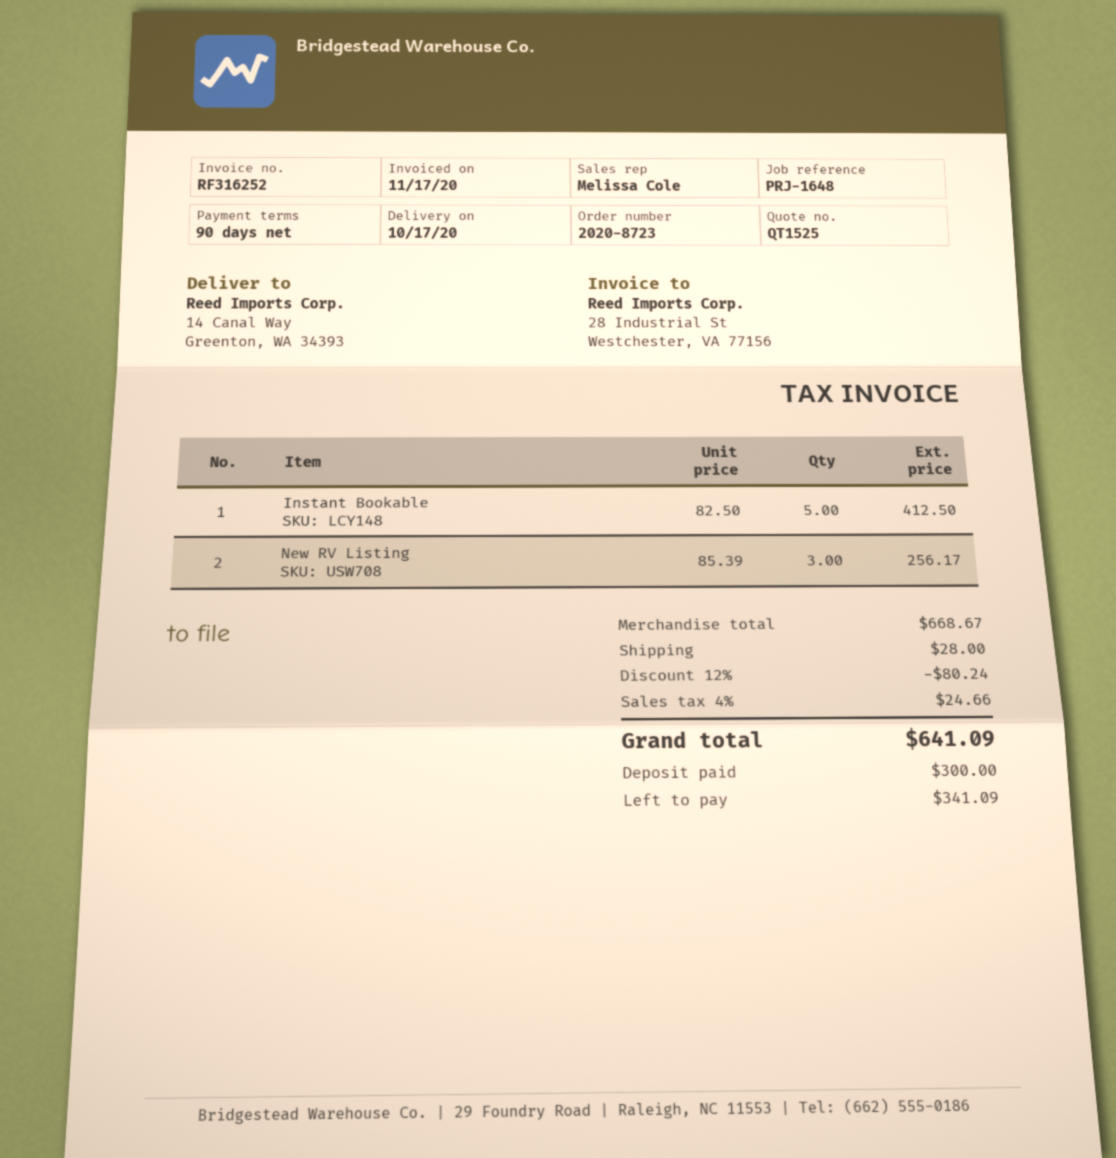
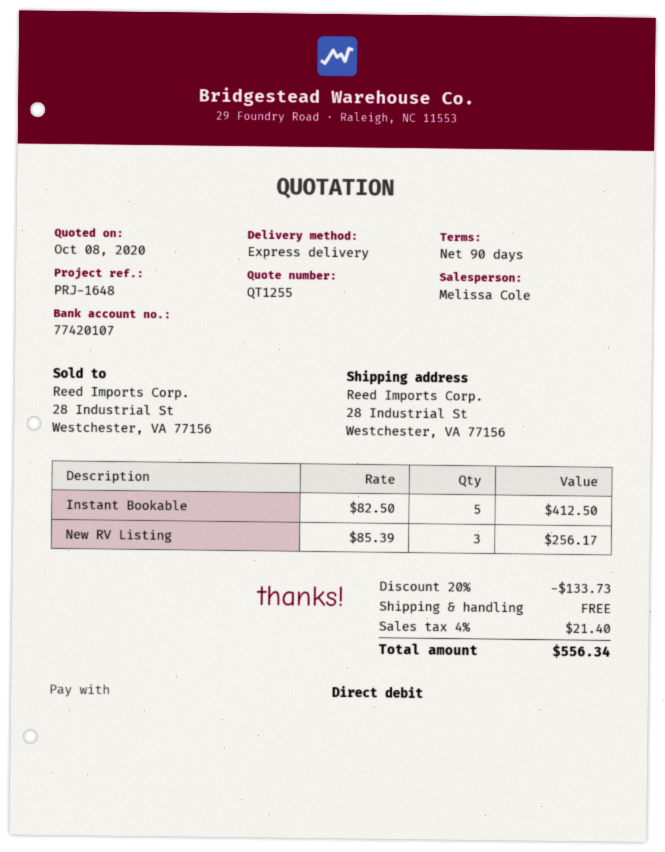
quote number: QT1525 -> QT1255
ship to: 14 Canal Way, Greenton, WA 34393 -> 28 Industrial St, Westchester, VA 77156
discount: 12% = 80.24 -> 20% = 133.73
shipping: 28.00 -> 0.00
tax: 4% = 24.66 -> 4% = 21.40
total: 641.09 -> 556.34

